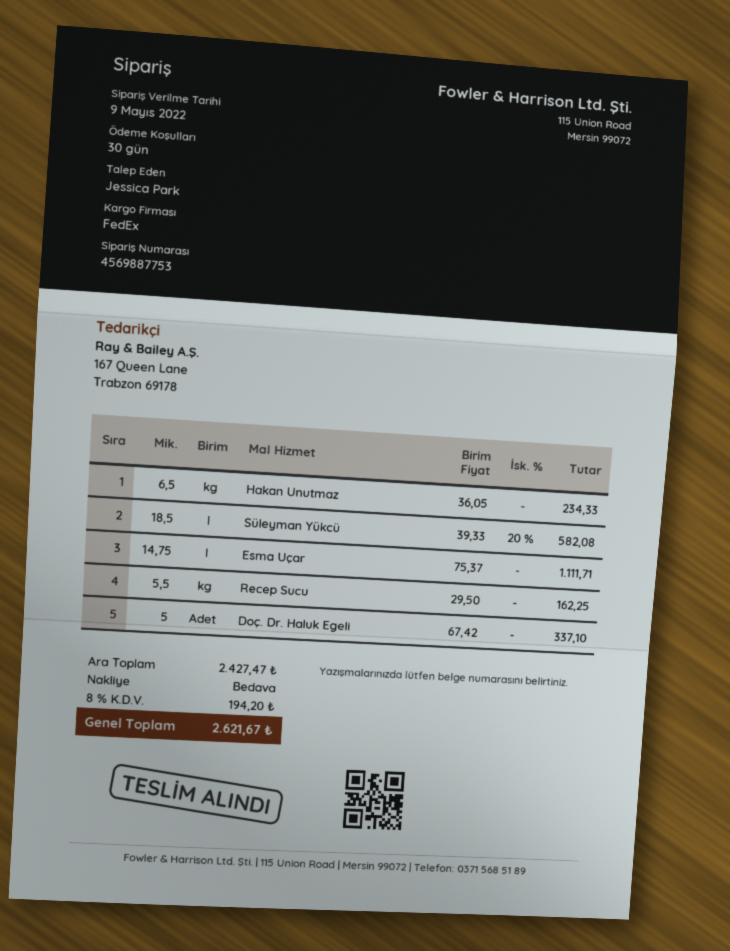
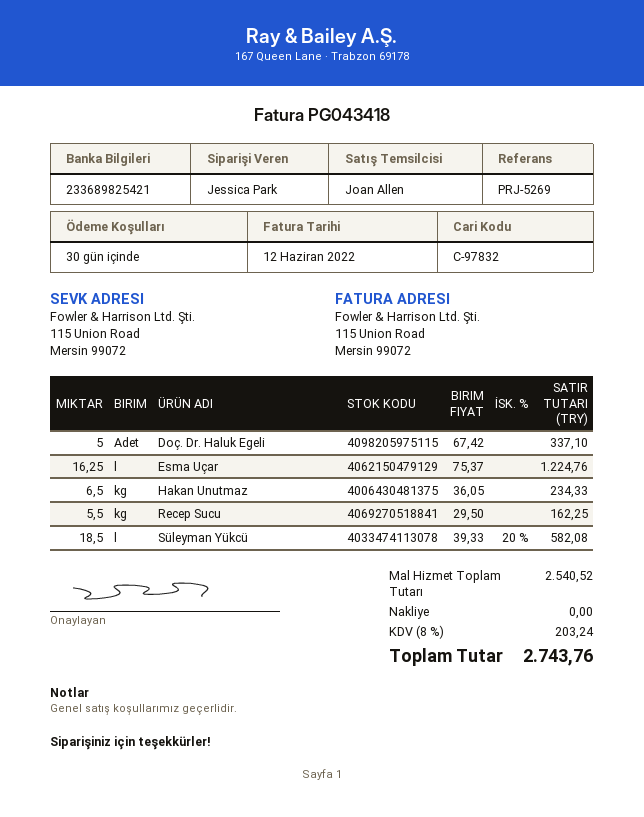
Esma Uçar: 14.75 x 75.37 = 1111.71 -> 16.25 x 75.37 = 1224.76
subtotal: 2427.47 -> 2540.52
tax: 8% = 194.20 -> 8% = 203.24
total: 2621.67 -> 2743.76

